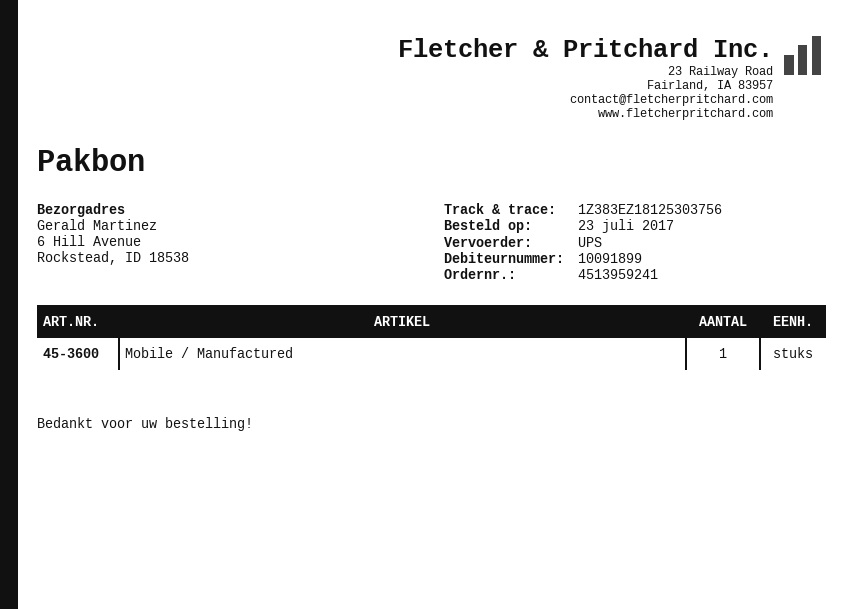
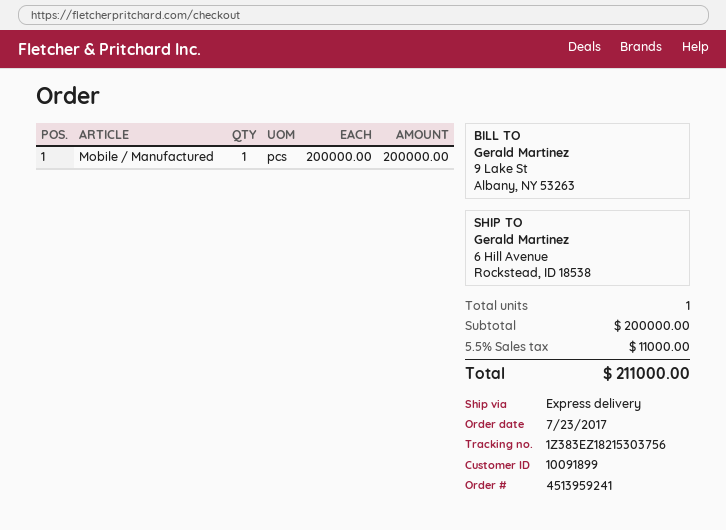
shipping method: UPS -> express
tracking number: 1Z383EZ18125303756 -> 1Z383EZ18215303756

